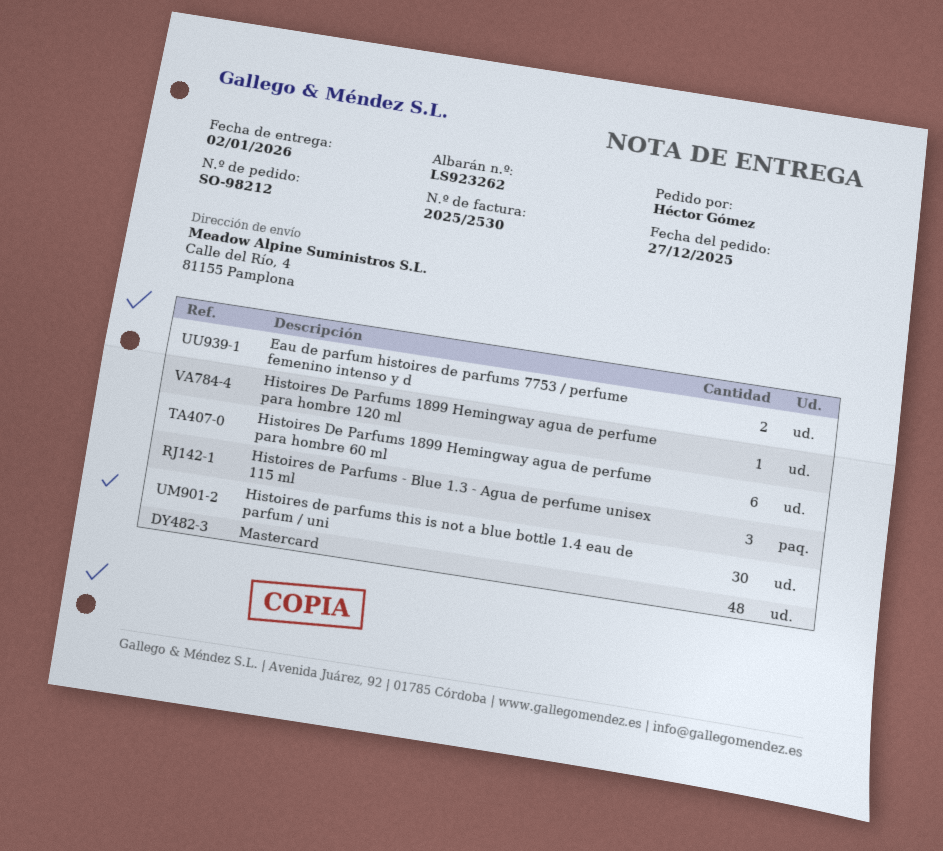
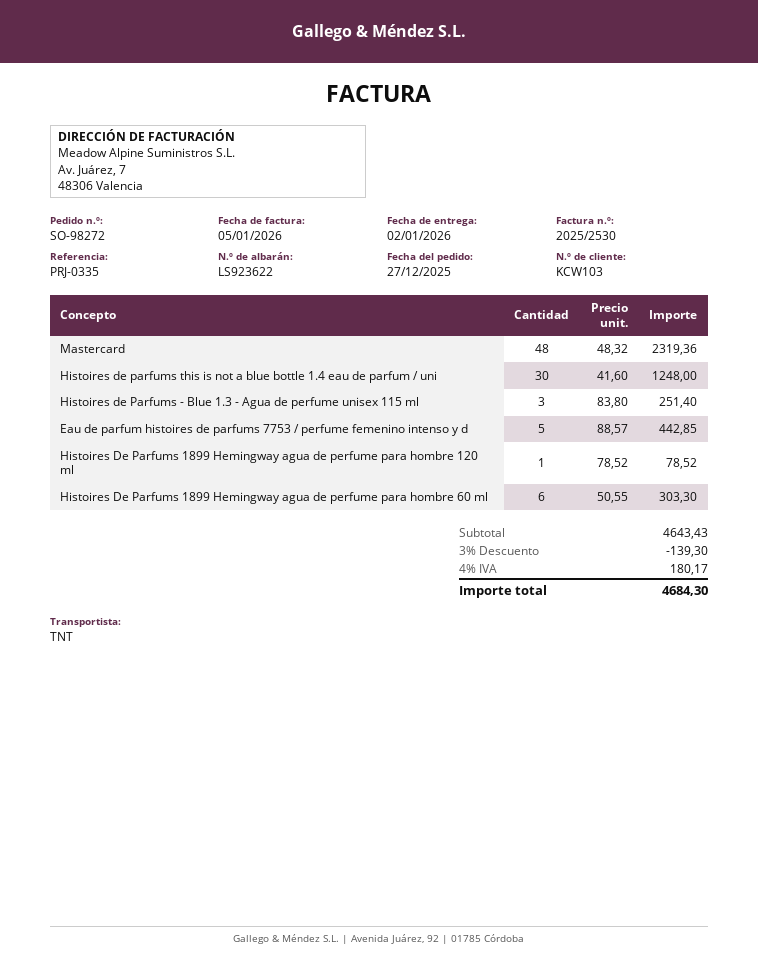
order number: SO-98212 -> SO-98272
delivery note number: LS923262 -> LS923622
Eau de parfum histoires de parfums 7753 / perfume femenino intenso y d: 2 -> 5

